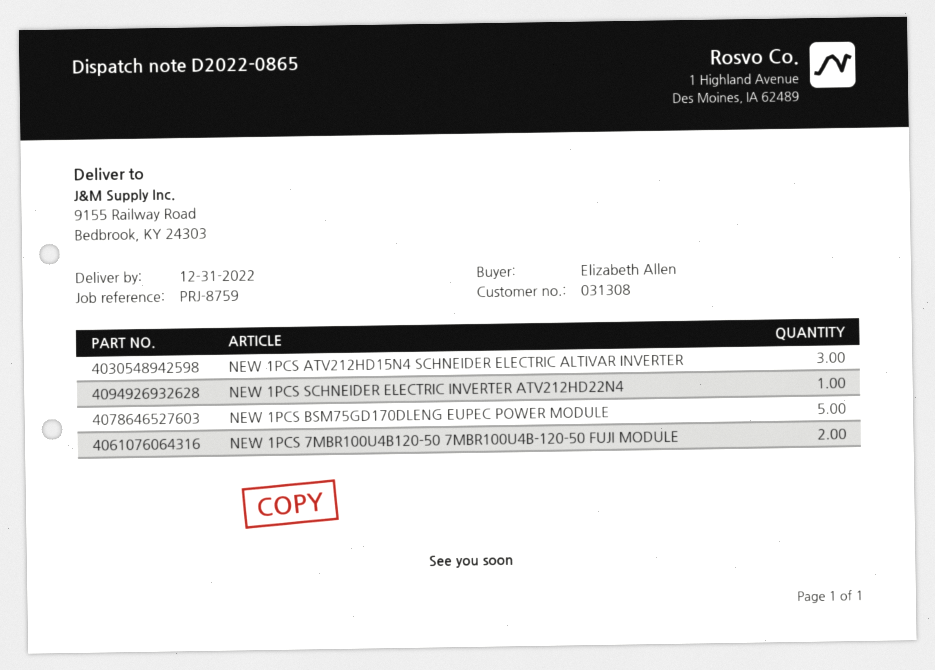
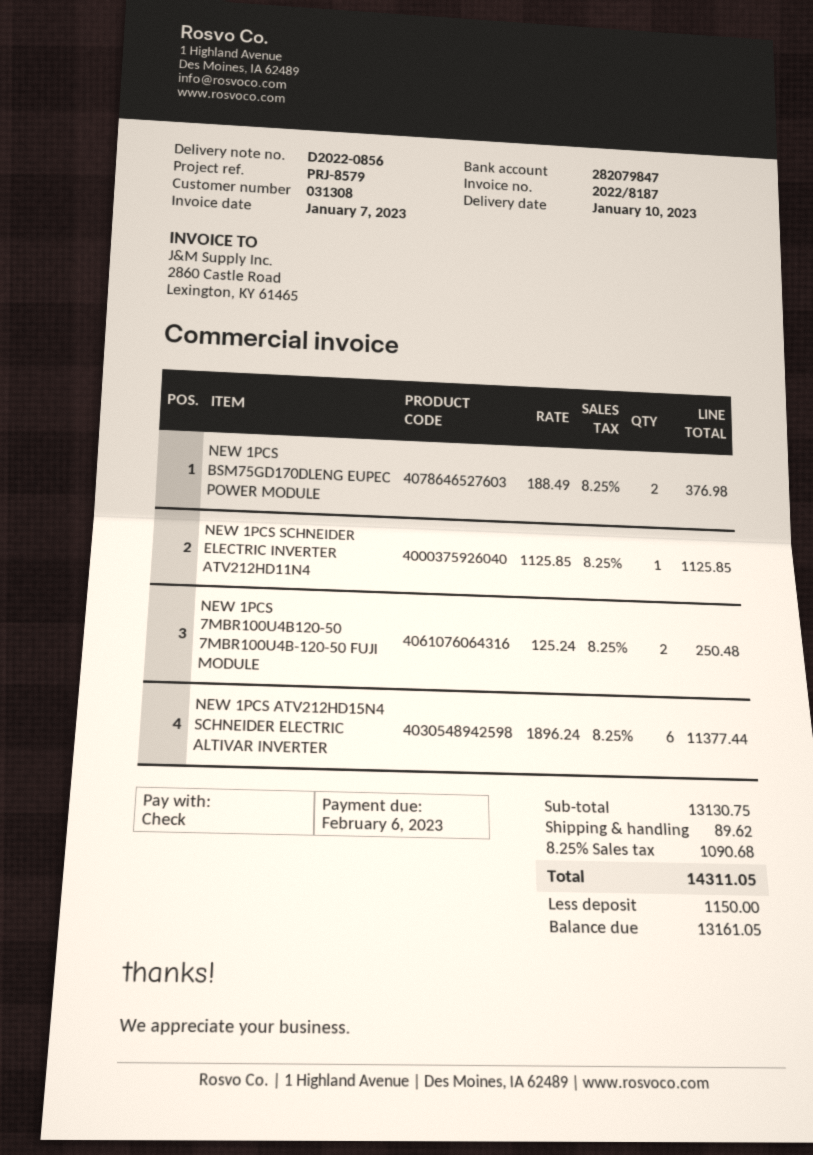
delivery note number: D2022-0865 -> D2022-0856
delivery date: 2022-12-31 -> 2023-01-10
reference: PRJ-8759 -> PRJ-8579
NEW 1PCS ATV212HD15N4 SCHNEIDER ELECTRIC ALTIVAR INVERTER: 3 -> 6
NEW 1PCS SCHNEIDER ELECTRIC INVERTER ATV212HD22N4: 1 -> none
NEW 1PCS BSM75GD170DLENG EUPEC POWER MODULE: 5 -> 2
NEW 1PCS SCHNEIDER ELECTRIC INVERTER ATV212HD11N4: none -> 1

